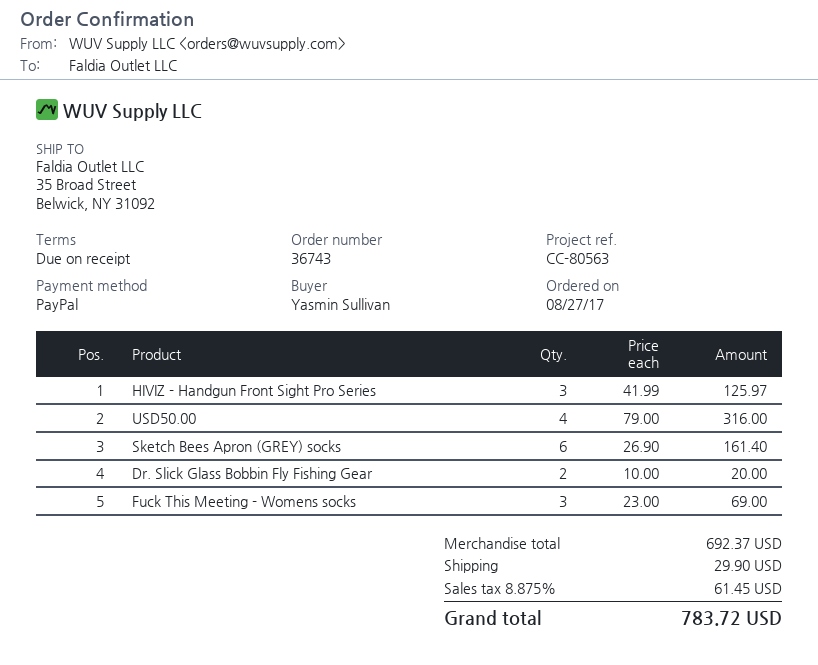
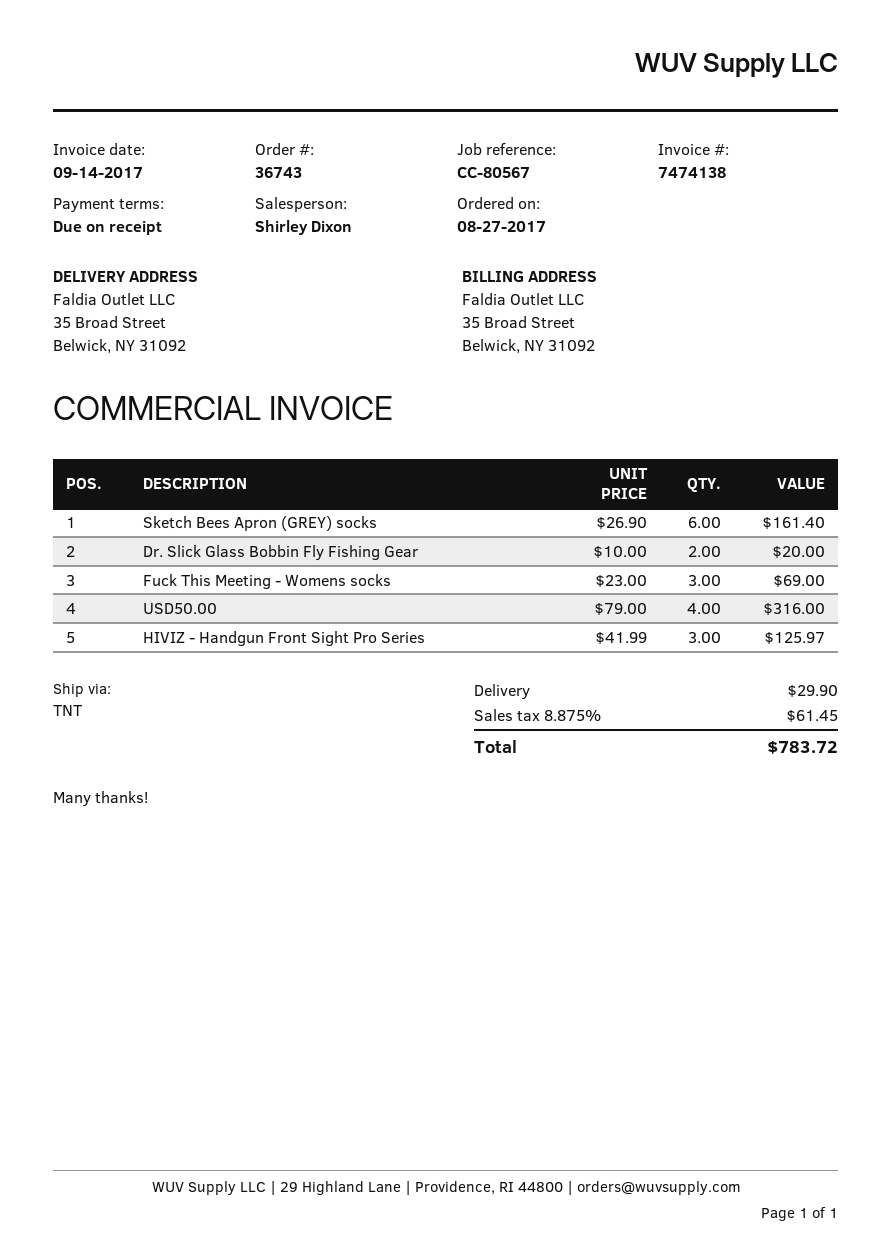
reference: CC-80563 -> CC-80567

